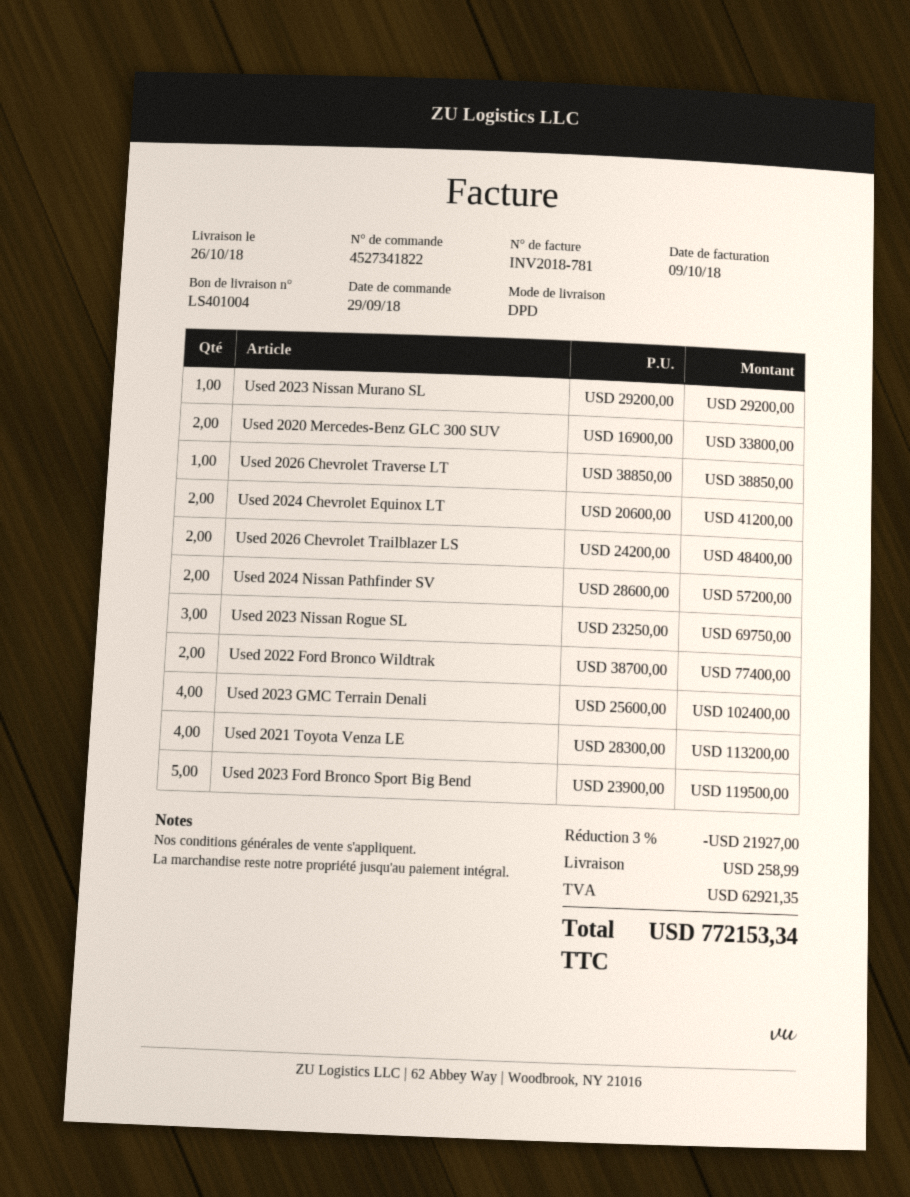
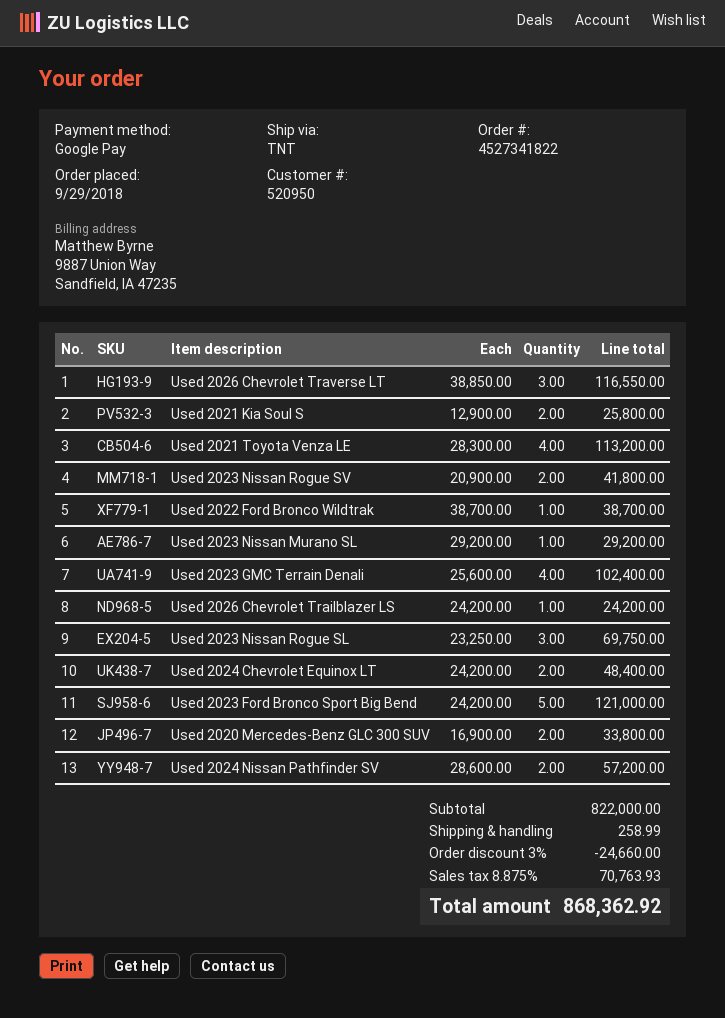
shipping method: DPD -> TNT
Used 2026 Chevrolet Traverse LT: 1 x 38850.00 = 38850.00 -> 3 x 38850.00 = 116550.00
Used 2024 Chevrolet Equinox LT: 2 x 20600.00 = 41200.00 -> 2 x 24200.00 = 48400.00
Used 2026 Chevrolet Trailblazer LS: 2 x 24200.00 = 48400.00 -> 1 x 24200.00 = 24200.00
Used 2022 Ford Bronco Wildtrak: 2 x 38700.00 = 77400.00 -> 1 x 38700.00 = 38700.00
Used 2023 Ford Bronco Sport Big Bend: 5 x 23900.00 = 119500.00 -> 5 x 24200.00 = 121000.00
Used 2021 Kia Soul S: none -> 2 x 12900.00 = 25800.00
Used 2023 Nissan Rogue SV: none -> 2 x 20900.00 = 41800.00
discount: 3% = 21927.00 -> 3% = 24660.00
tax: 62921.35 -> 70763.93
total: 772153.34 -> 868362.92

